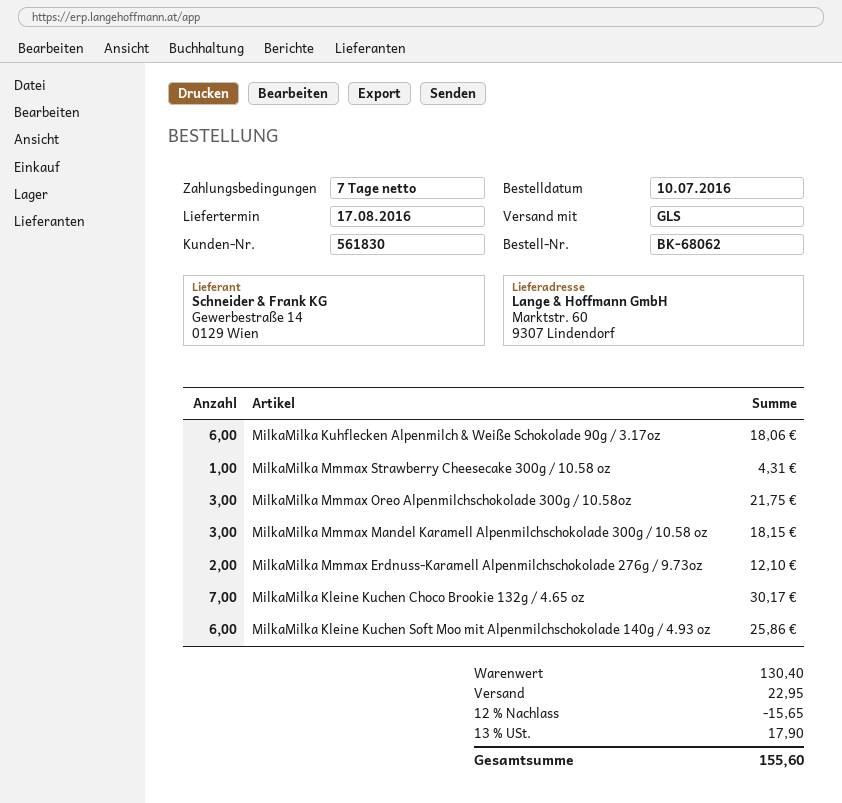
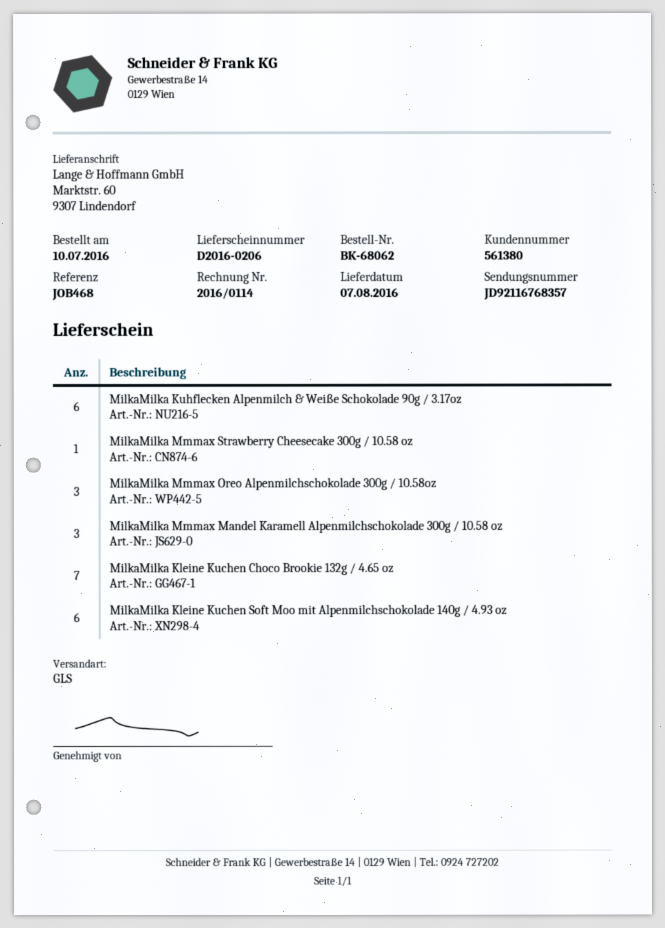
delivery date: 2016-08-17 -> 2016-08-07
customer number: 561830 -> 561380
MilkaMilka Mmmax Erdnuss-Karamell Alpenmilchschokolade 276g / 9.73oz: 2 -> none

